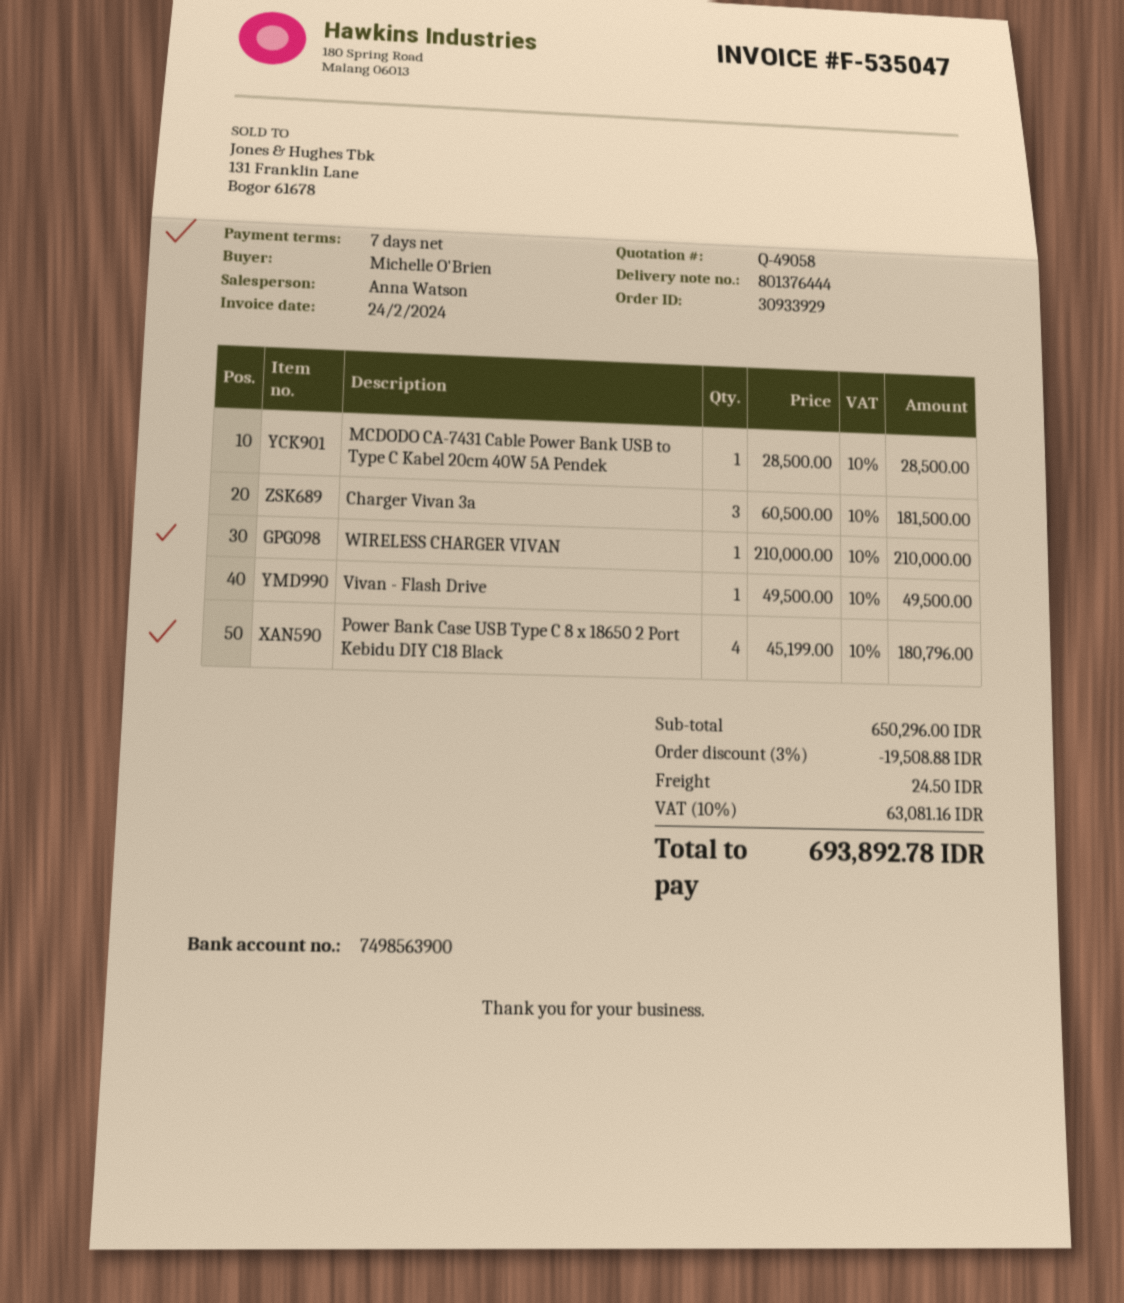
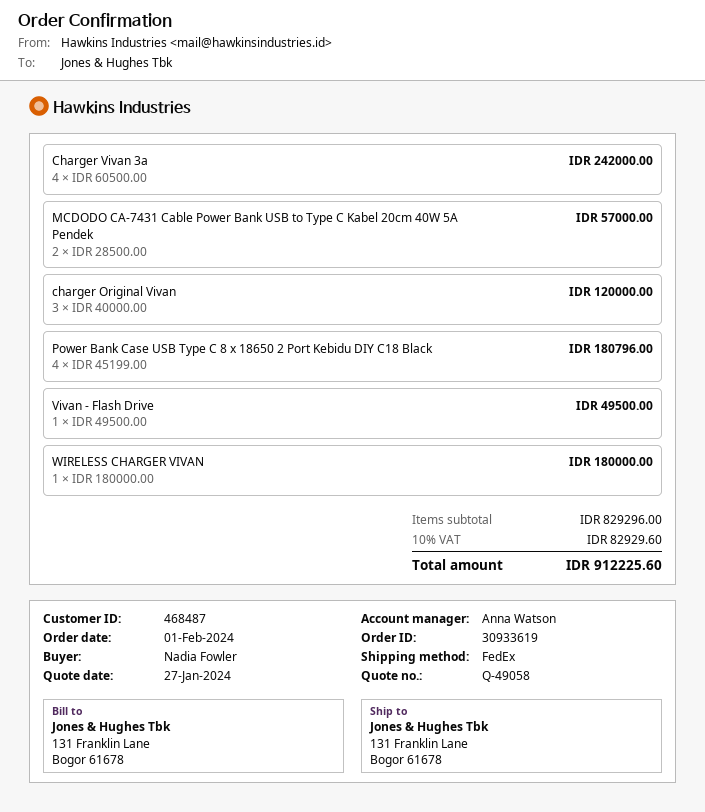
order number: 30933929 -> 30933619
ordered by: Michelle O'Brien -> Nadia Fowler
MCDODO CA-7431 Cable Power Bank USB to Type C Kabel 20cm 40W 5A Pendek: 1 x 28500.00 = 28500.00 -> 2 x 28500.00 = 57000.00
Charger Vivan 3a: 3 x 60500.00 = 181500.00 -> 4 x 60500.00 = 242000.00
WIRELESS CHARGER VIVAN: 1 x 210000.00 = 210000.00 -> 1 x 180000.00 = 180000.00
charger Original Vivan: none -> 3 x 40000.00 = 120000.00
subtotal: 650296.00 -> 829296.00
discount: 3% = 19508.88 -> none
shipping: 24.50 -> none
tax: 10% = 63081.16 -> 10% = 82929.60
total: 693892.78 -> 912225.60

